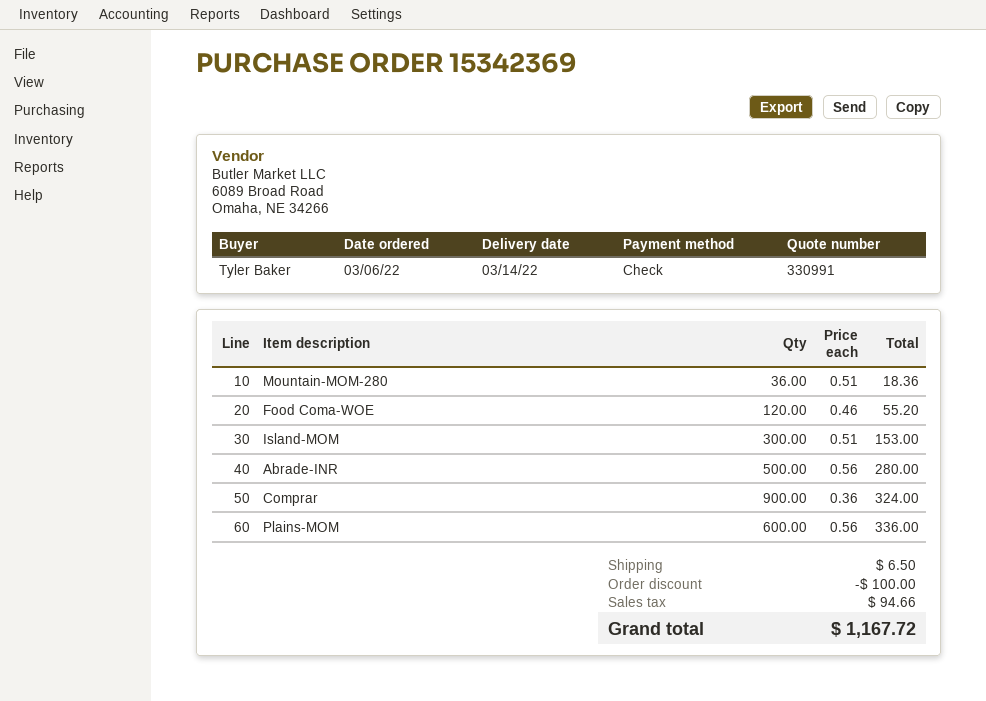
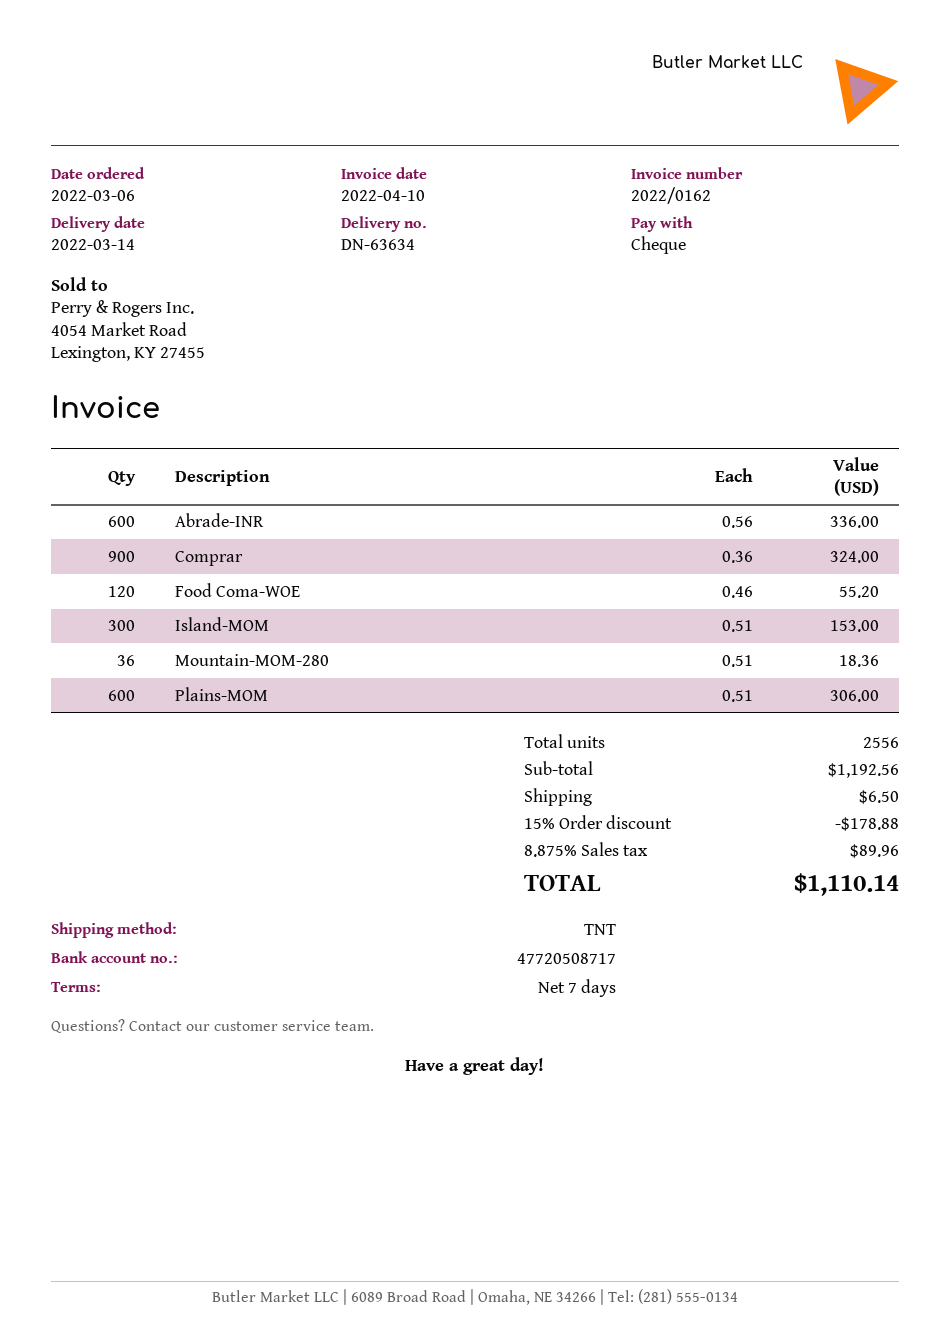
Abrade-INR: 500 x 0.56 = 280.00 -> 600 x 0.56 = 336.00
Plains-MOM: 600 x 0.56 = 336.00 -> 600 x 0.51 = 306.00
discount: 100.00 -> 178.88
tax: 94.66 -> 89.96
total: 1167.72 -> 1110.14

